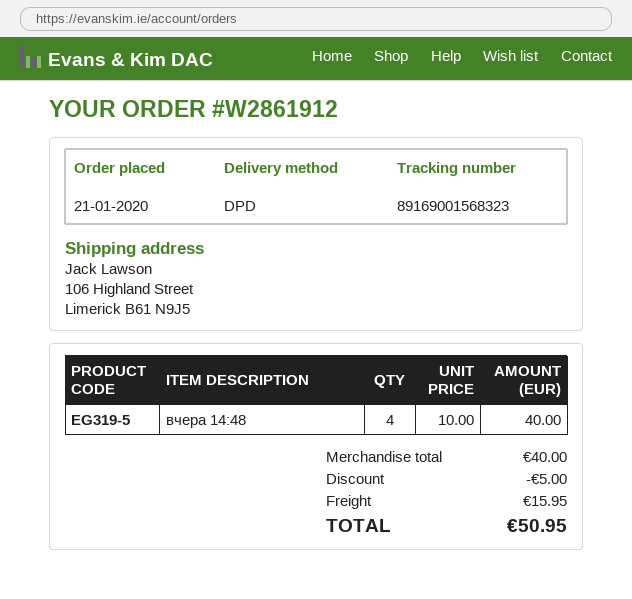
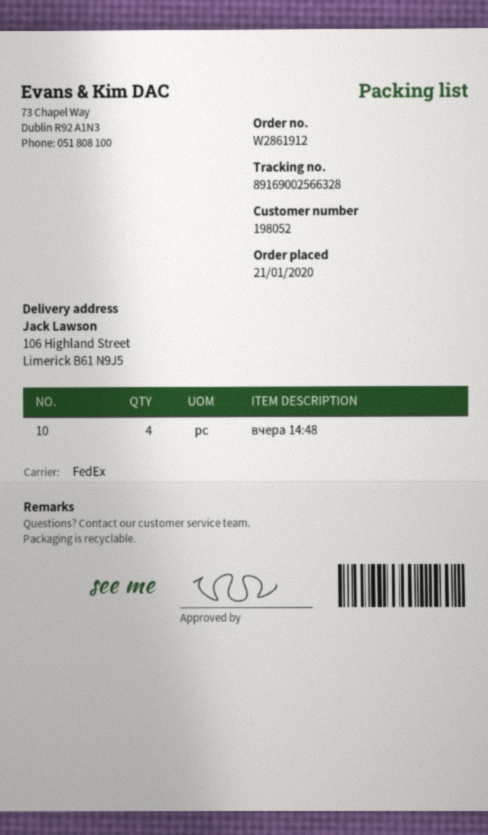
shipping method: DPD -> FedEx
tracking number: 89169001568323 -> 89169002566328

